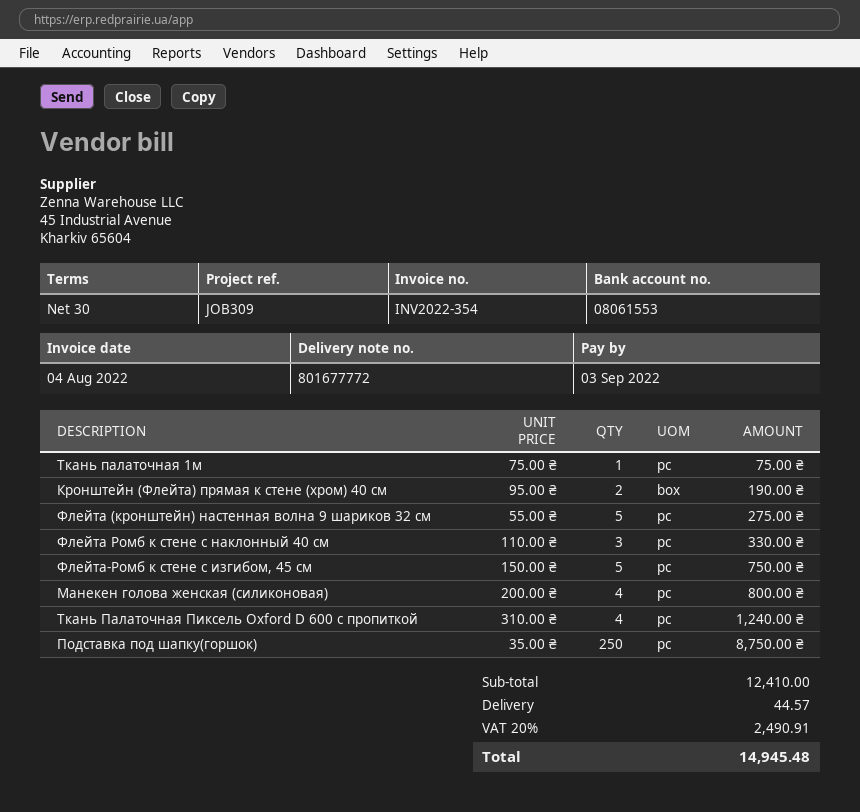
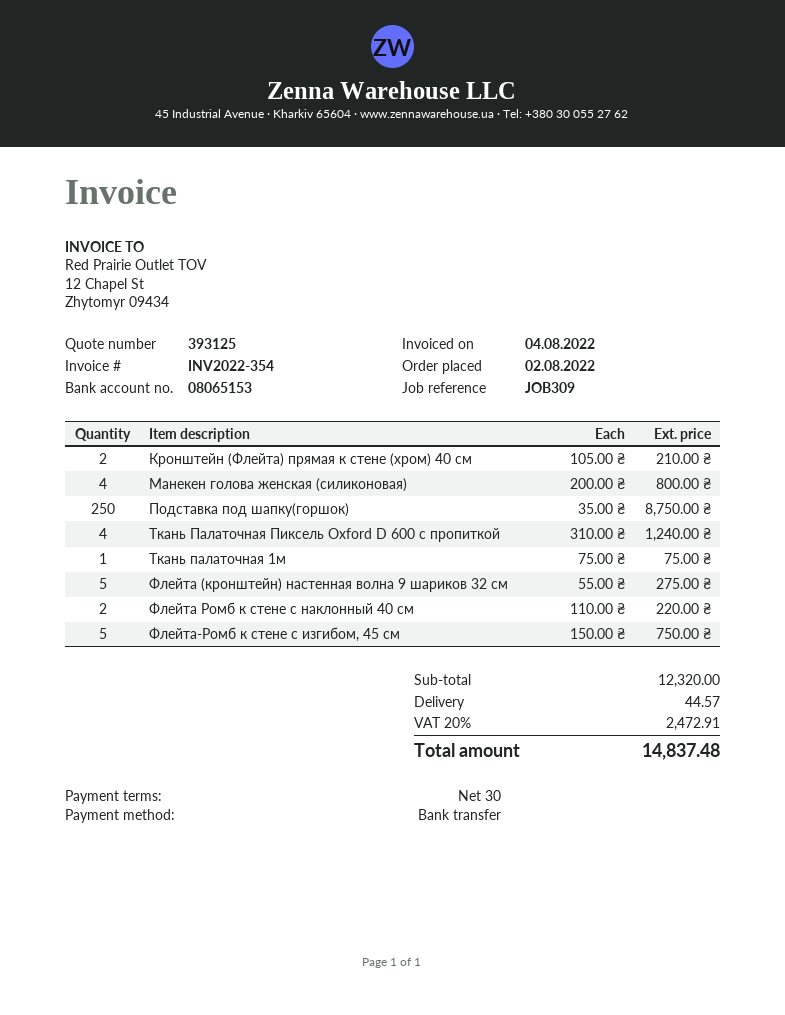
bank account: 08061553 -> 08065153
Кронштейн (Флейта) прямая к стене (хром) 40 см: 2 x 95.00 = 190.00 -> 2 x 105.00 = 210.00
Флейта Ромб к стене с наклонный 40 cм: 3 x 110.00 = 330.00 -> 2 x 110.00 = 220.00
subtotal: 12410.00 -> 12320.00
tax: 20% = 2490.91 -> 20% = 2472.91
total: 14945.48 -> 14837.48

